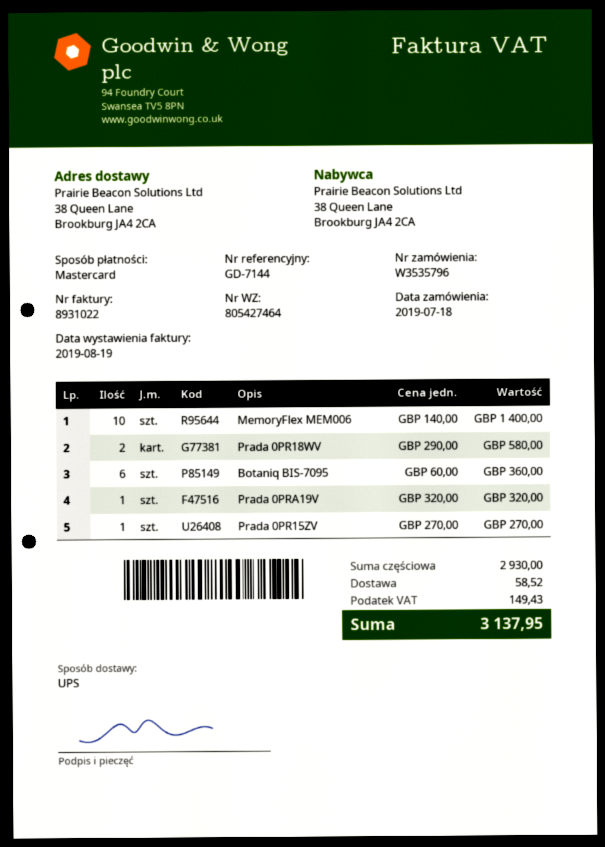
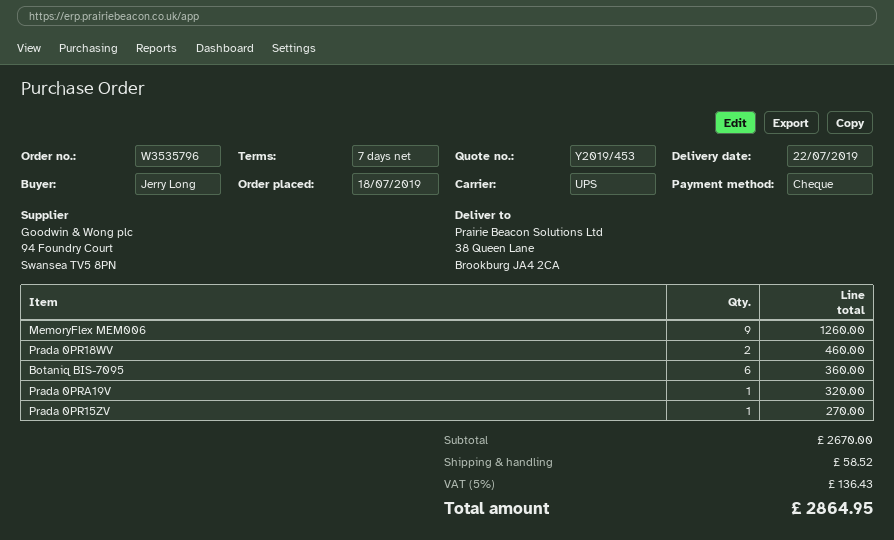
payment method: Mastercard -> cheque
MemoryFlex MEM006: 10 for 1400.00 -> 9 for 1260.00
Prada 0PR18WV: 2 for 580.00 -> 2 for 460.00
subtotal: 2930.00 -> 2670.00
tax: 149.43 -> 136.43
total: 3137.95 -> 2864.95

